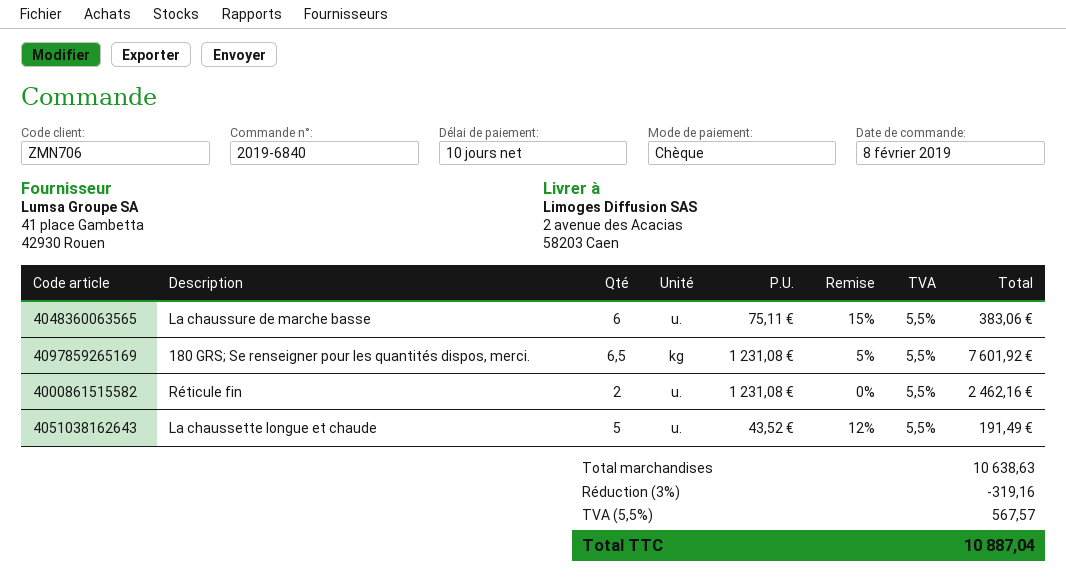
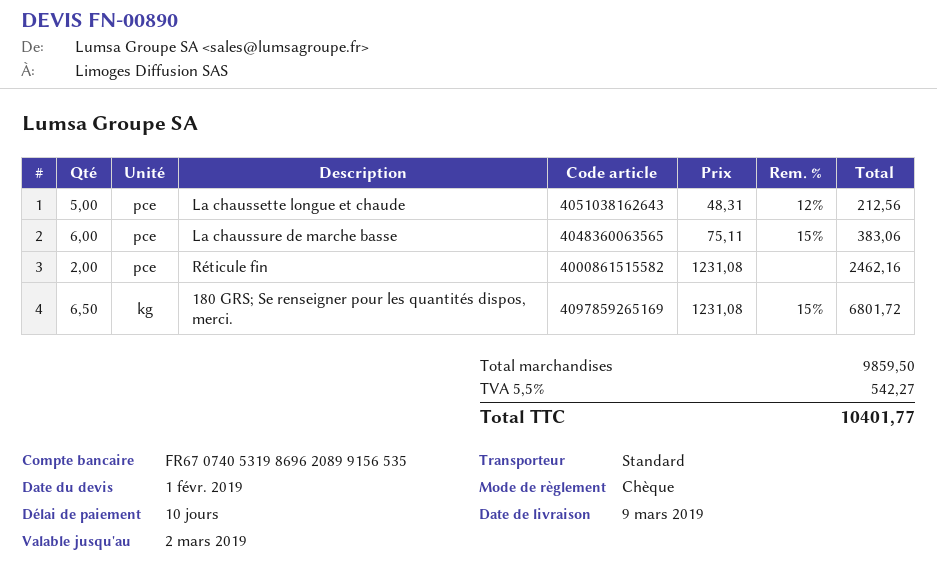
180 GRS; Se renseigner pour les quantités dispos, merci.: 6.5 x 1231.08 - 5% = 7601.92 -> 6.5 x 1231.08 - 15% = 6801.72
La chaussette longue et chaude: 5 x 43.52 - 12% = 191.49 -> 5 x 48.31 - 12% = 212.56
subtotal: 10638.63 -> 9859.50
discount: 3% = 319.16 -> none
tax: 5.5% = 567.57 -> 5.5% = 542.27
total: 10887.04 -> 10401.77

